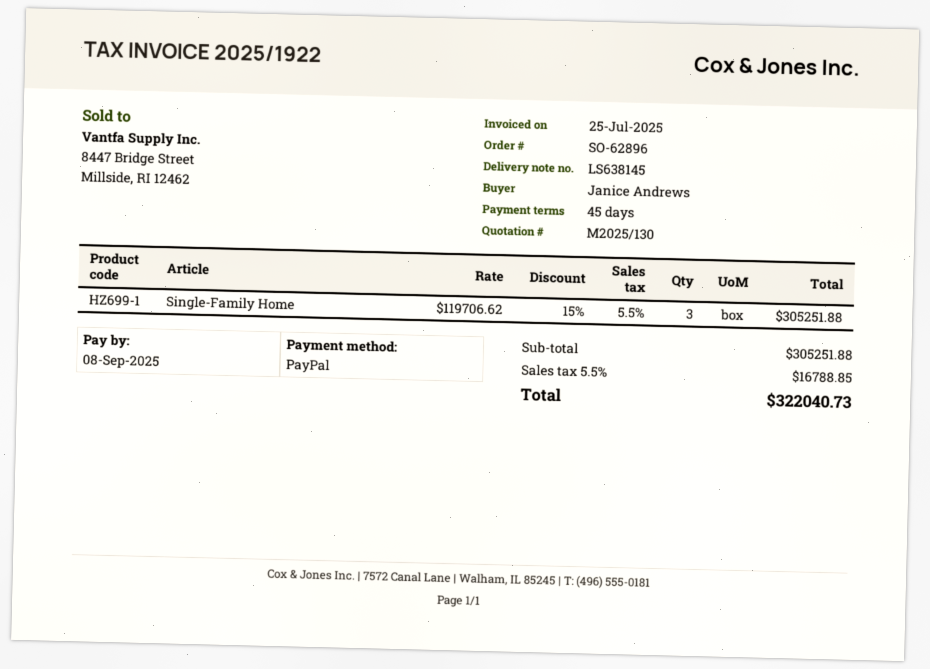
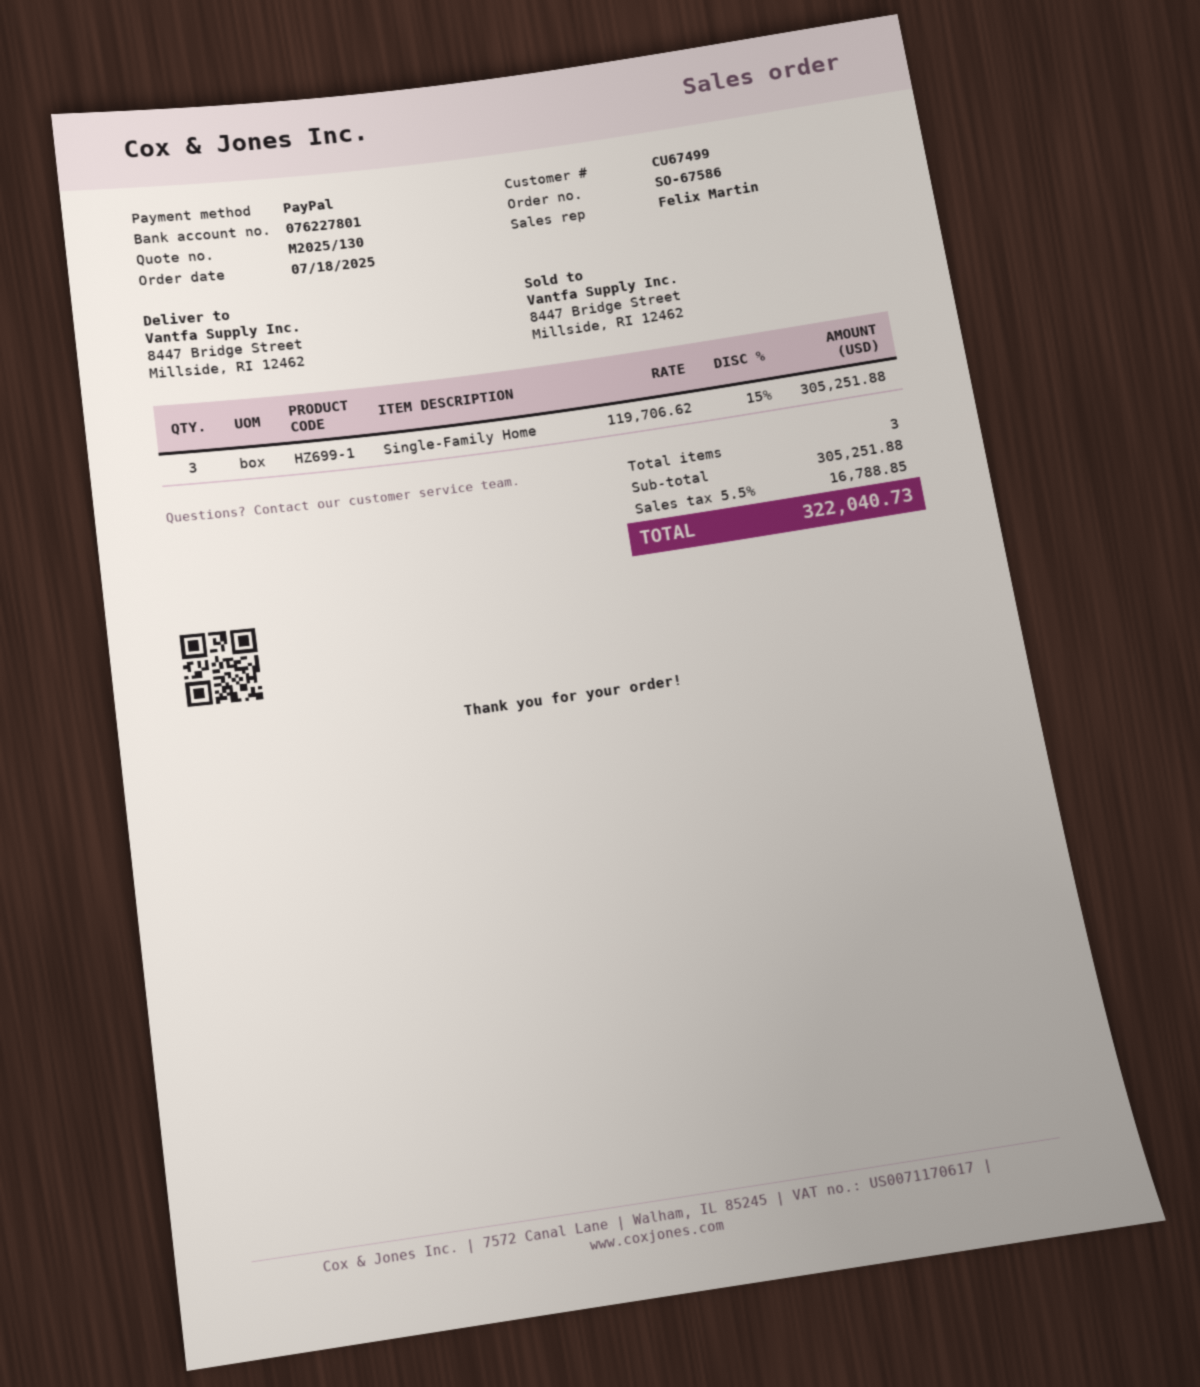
order number: SO-62896 -> SO-67586

